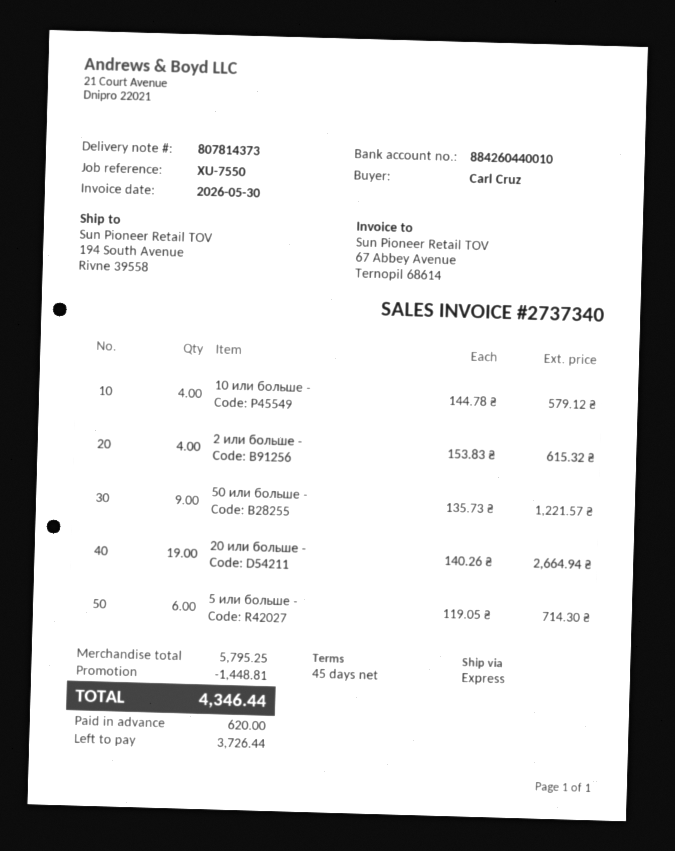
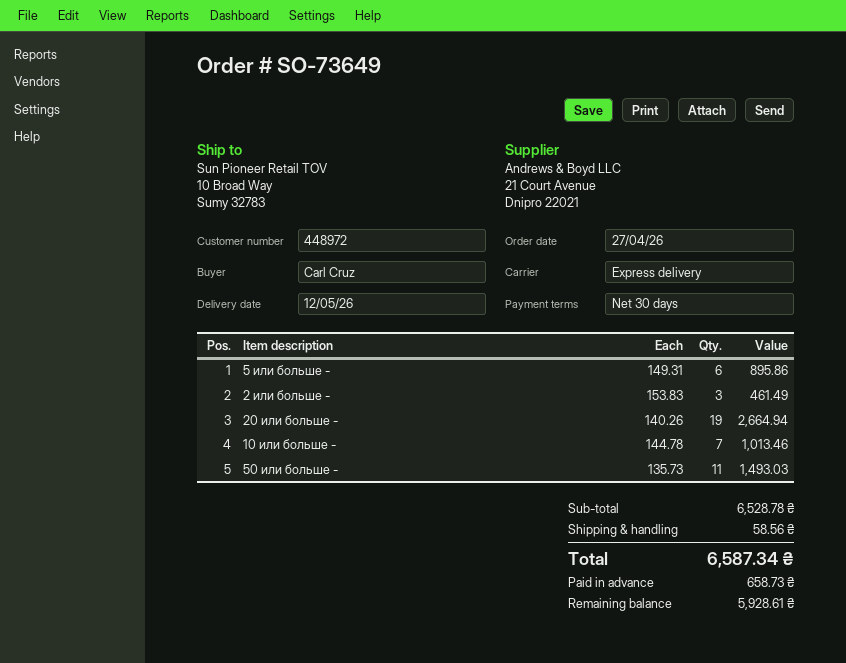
payment terms: 45 days -> 30 days
ship to: 194 South Avenue, Rivne 39558 -> 10 Broad Way, Sumy 32783
10 или больше -: 4 x 144.78 = 579.12 -> 7 x 144.78 = 1013.46
2 или больше -: 4 x 153.83 = 615.32 -> 3 x 153.83 = 461.49
50 или больше -: 9 x 135.73 = 1221.57 -> 11 x 135.73 = 1493.03
5 или больше -: 6 x 119.05 = 714.30 -> 6 x 149.31 = 895.86
subtotal: 5795.25 -> 6528.78
discount: 1448.81 -> none
shipping: none -> 58.56
total: 4346.44 -> 6587.34
deposit: 620.00 -> 658.73
balance: 3726.44 -> 5928.61

